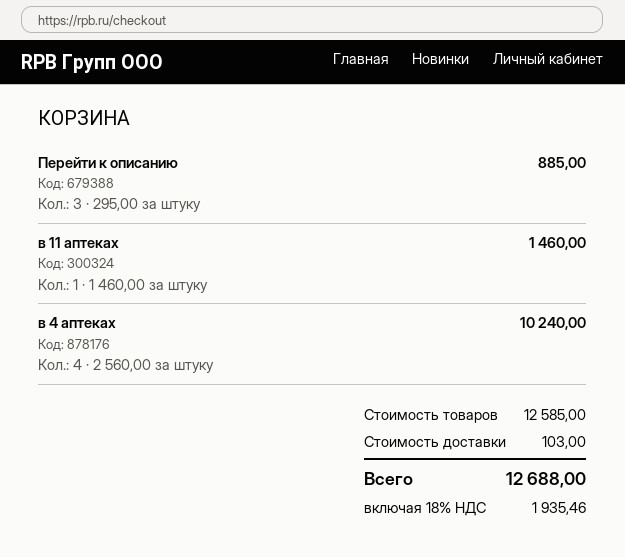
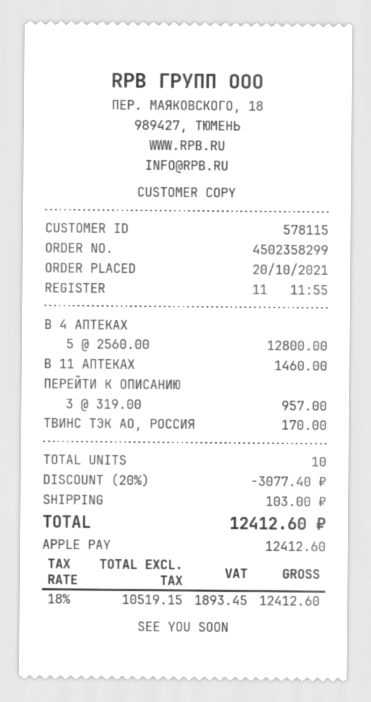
Перейти к описанию: 3 x 295.00 = 885.00 -> 3 x 319.00 = 957.00
в 4 аптеках: 4 x 2560.00 = 10240.00 -> 5 x 2560.00 = 12800.00
ТВИНС ТЭК АО, РОССИЯ: none -> 1 x 170.00 = 170.00
discount: none -> 20% = 3077.40
tax: 18% = 1935.46 -> 18% = 1893.45
total: 12688.00 -> 12412.60

